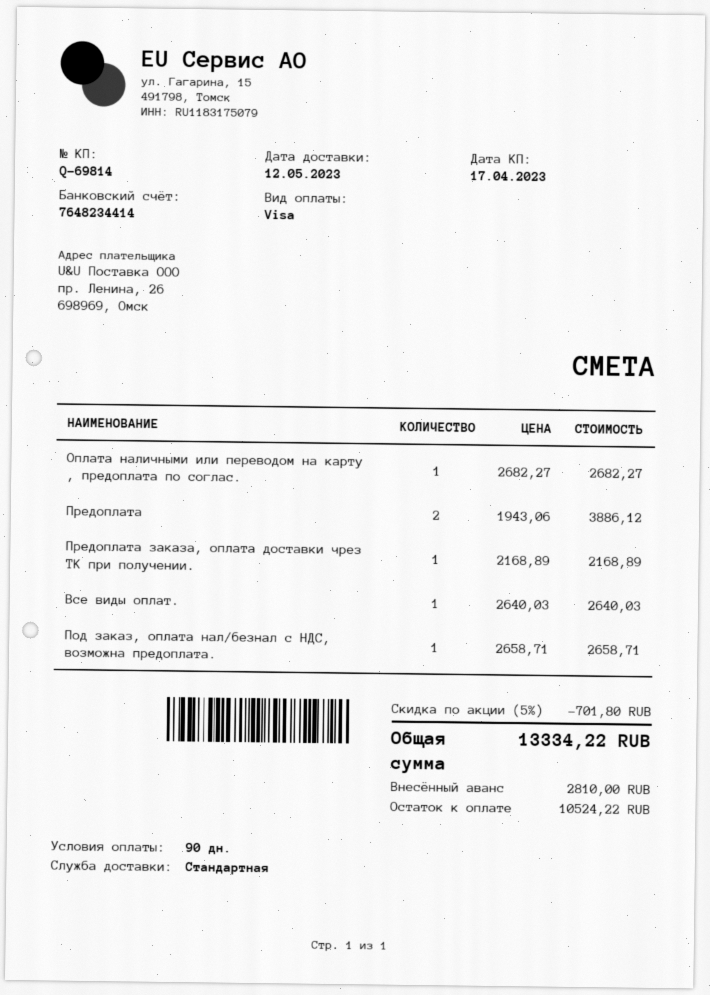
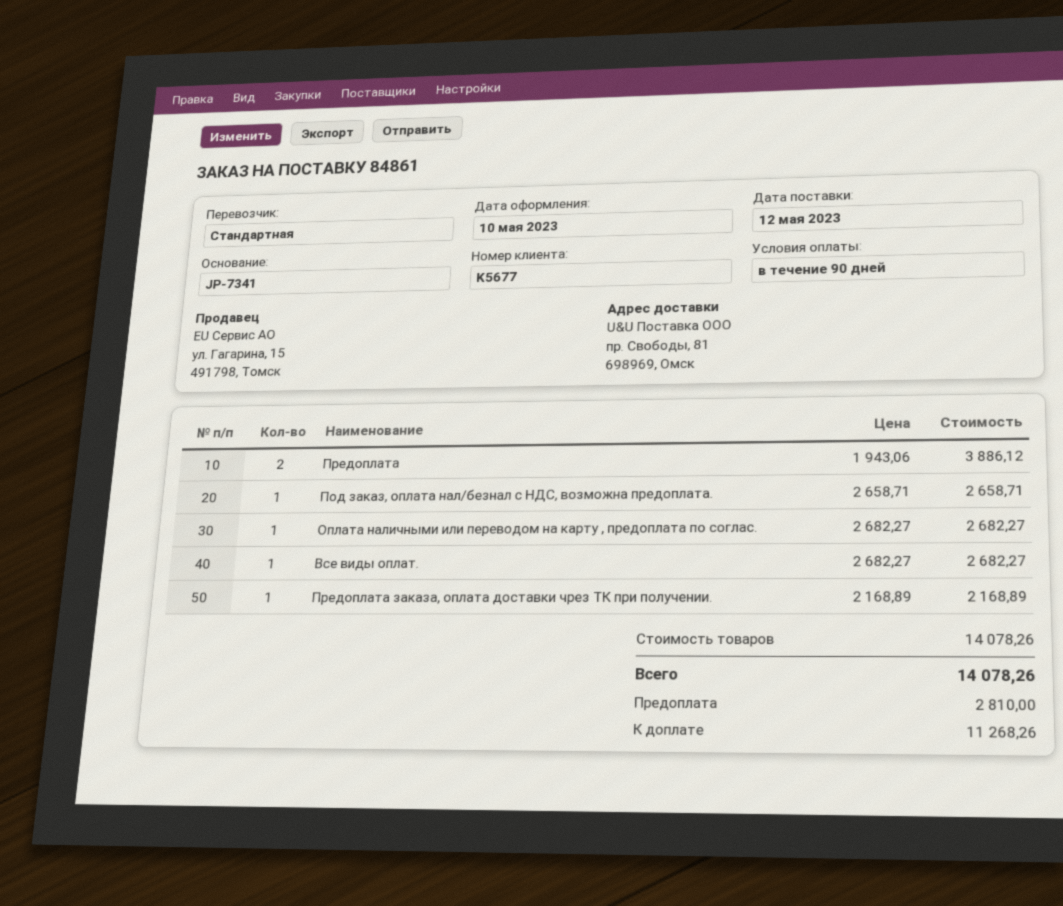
Все виды оплат.: 1 x 2640.03 = 2640.03 -> 1 x 2682.27 = 2682.27
discount: 5% = 701.80 -> none
total: 13334.22 -> 14078.26
balance: 10524.22 -> 11268.26

